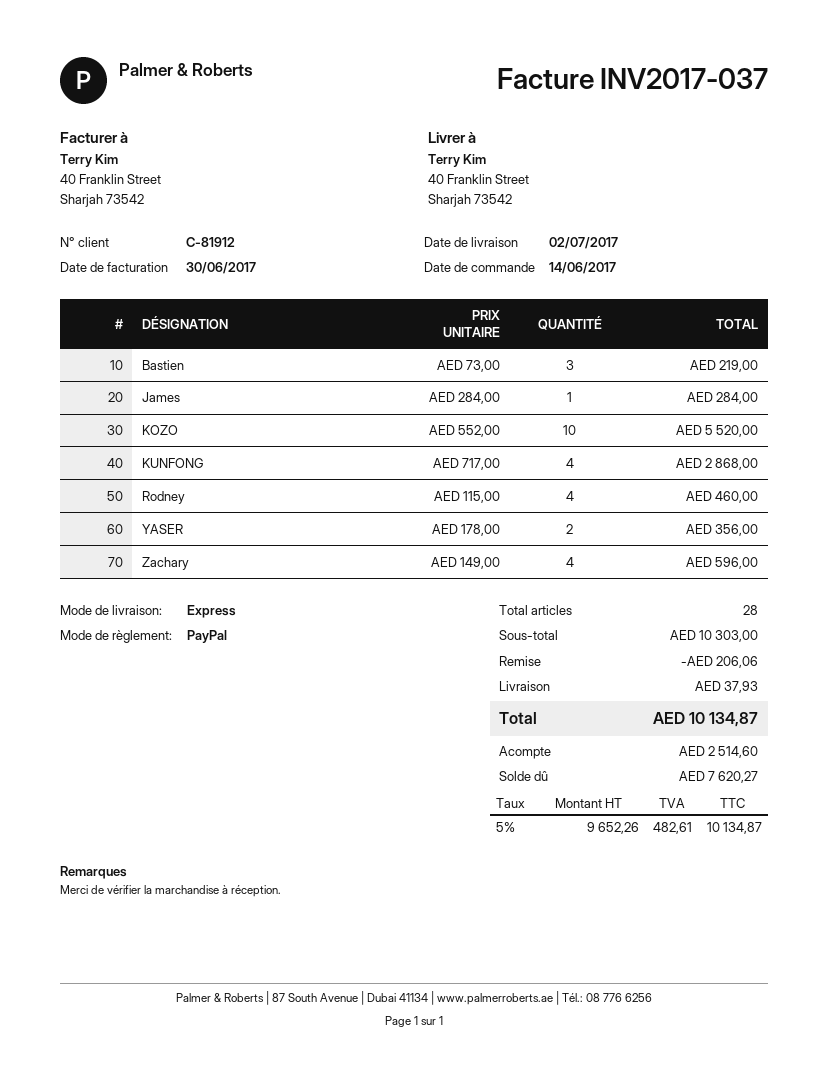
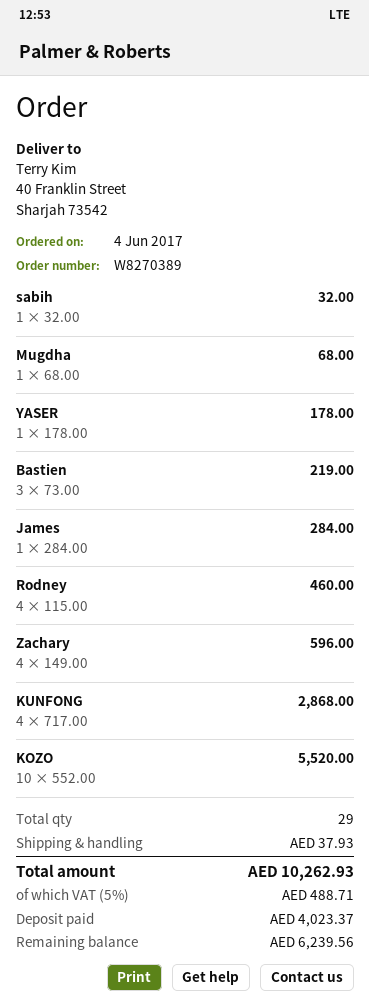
order date: 2017-06-14 -> 2017-06-04
YASER: 2 x 178.00 = 356.00 -> 1 x 178.00 = 178.00
sabih: none -> 1 x 32.00 = 32.00
Mugdha: none -> 1 x 68.00 = 68.00
total quantity: 28 -> 29
discount: 206.06 -> none
tax: 5% = 482.61 -> 5% = 488.71
total: 10134.87 -> 10262.93
deposit: 2514.60 -> 4023.37
balance: 7620.27 -> 6239.56

